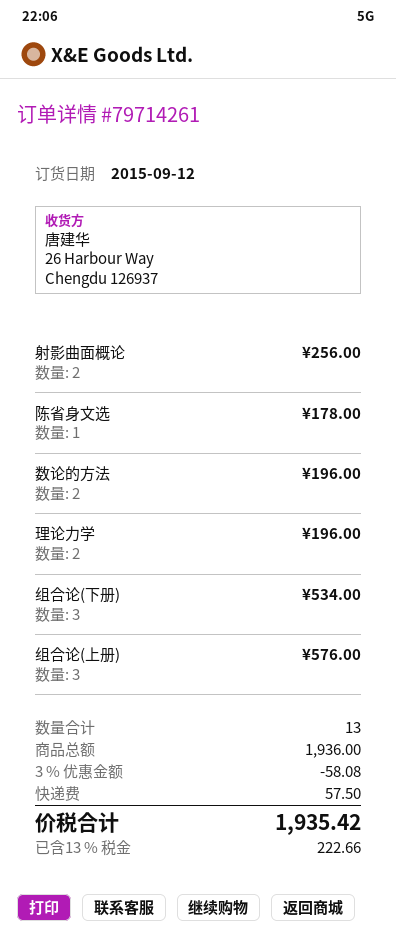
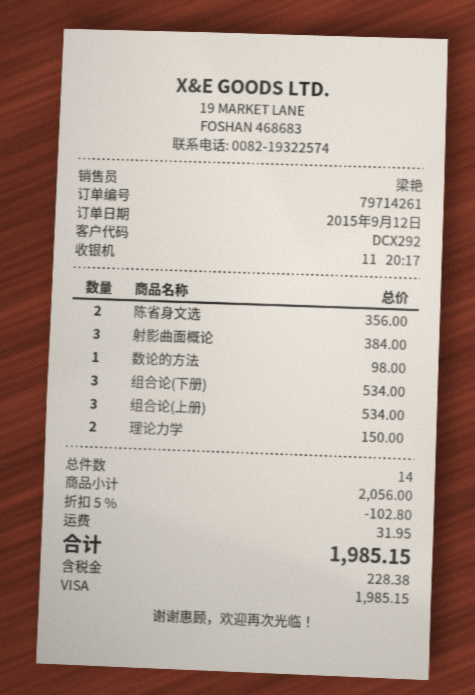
射影曲面概论: 2 for 256.00 -> 3 for 384.00
陈省身文选: 1 for 178.00 -> 2 for 356.00
数论的方法: 2 for 196.00 -> 1 for 98.00
理论力学: 2 for 196.00 -> 2 for 150.00
组合论(上册): 3 for 576.00 -> 3 for 534.00
total quantity: 13 -> 14
subtotal: 1936.00 -> 2056.00
discount: 3% = 58.08 -> 5% = 102.80
shipping: 57.50 -> 31.95
tax: 222.66 -> 228.38
total: 1935.42 -> 1985.15

